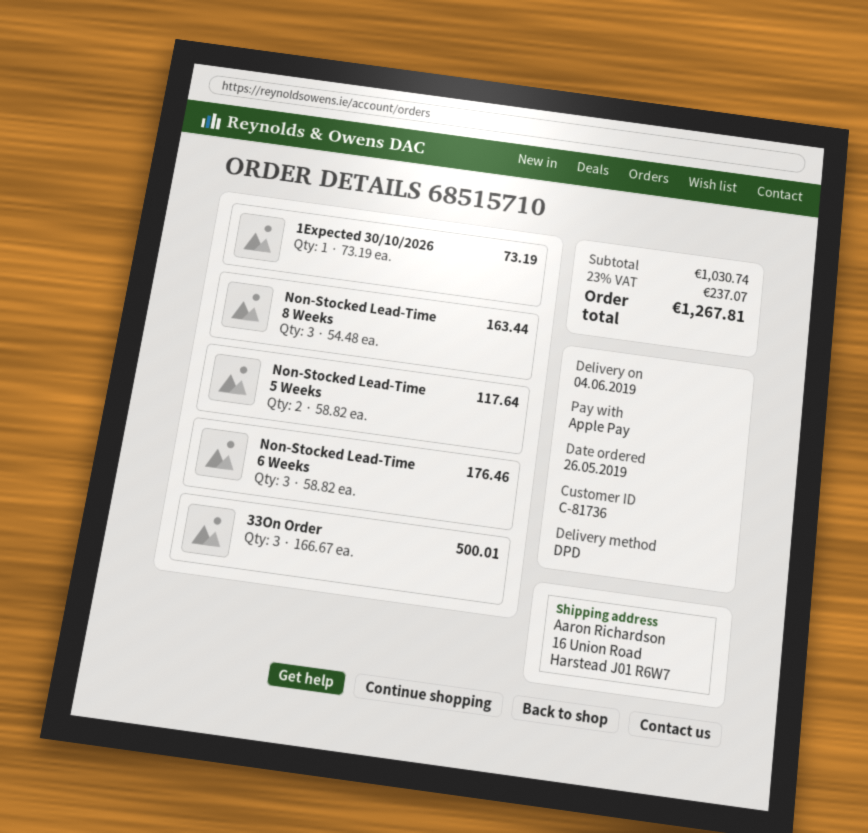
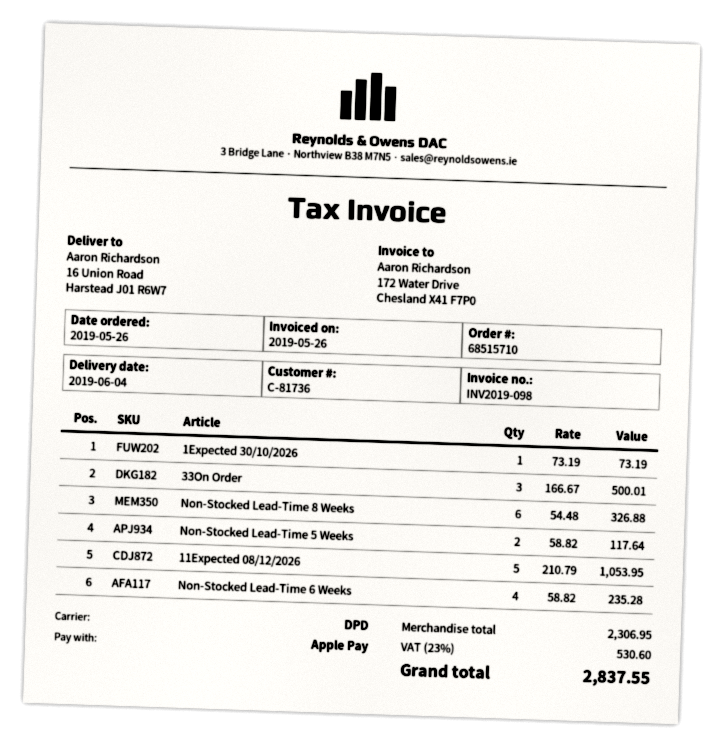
Non-Stocked Lead-Time 8 Weeks: 3 x 54.48 = 163.44 -> 6 x 54.48 = 326.88
Non-Stocked Lead-Time 6 Weeks: 3 x 58.82 = 176.46 -> 4 x 58.82 = 235.28
11Expected 08/12/2026: none -> 5 x 210.79 = 1053.95
subtotal: 1030.74 -> 2306.95
tax: 23% = 237.07 -> 23% = 530.60
total: 1267.81 -> 2837.55

